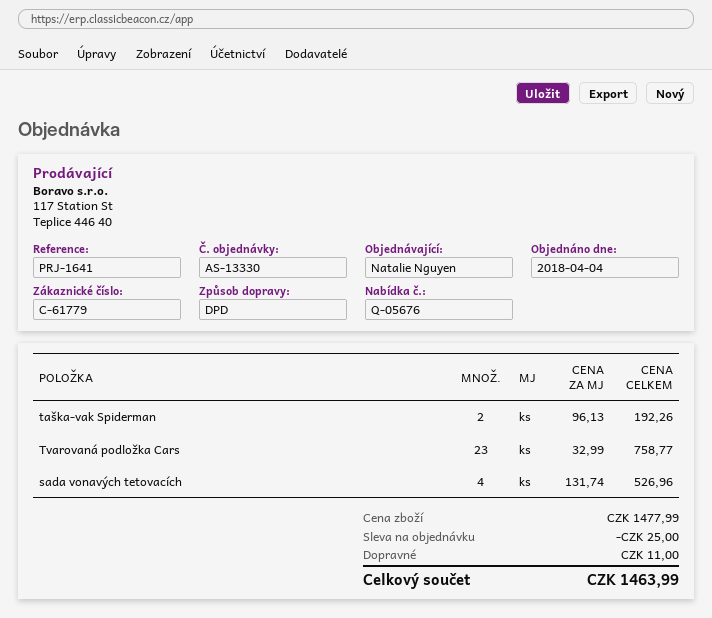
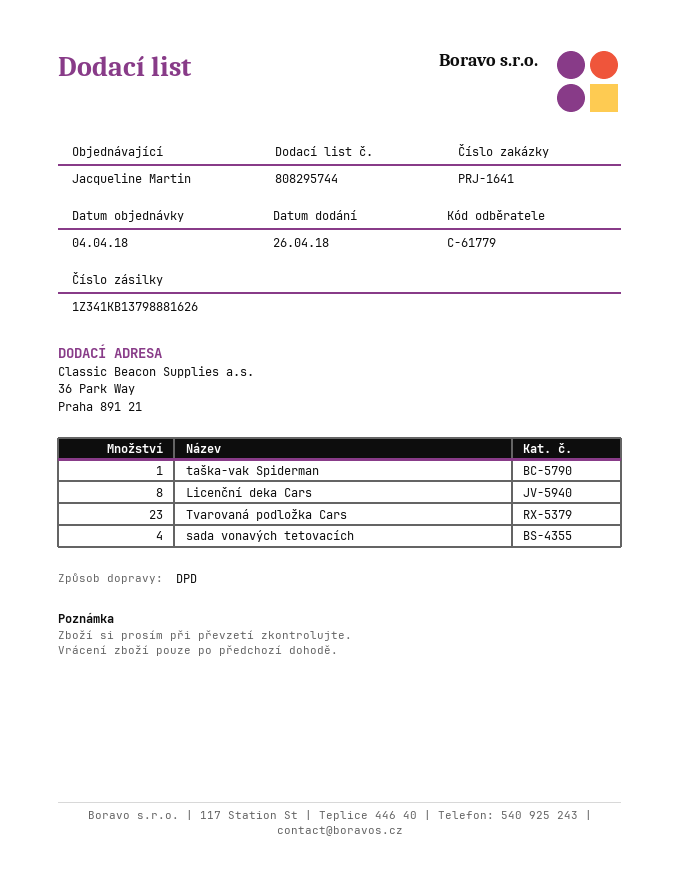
ordered by: Natalie Nguyen -> Jacqueline Martin
taška-vak Spiderman: 2 -> 1
Licenční deka Cars: none -> 8

